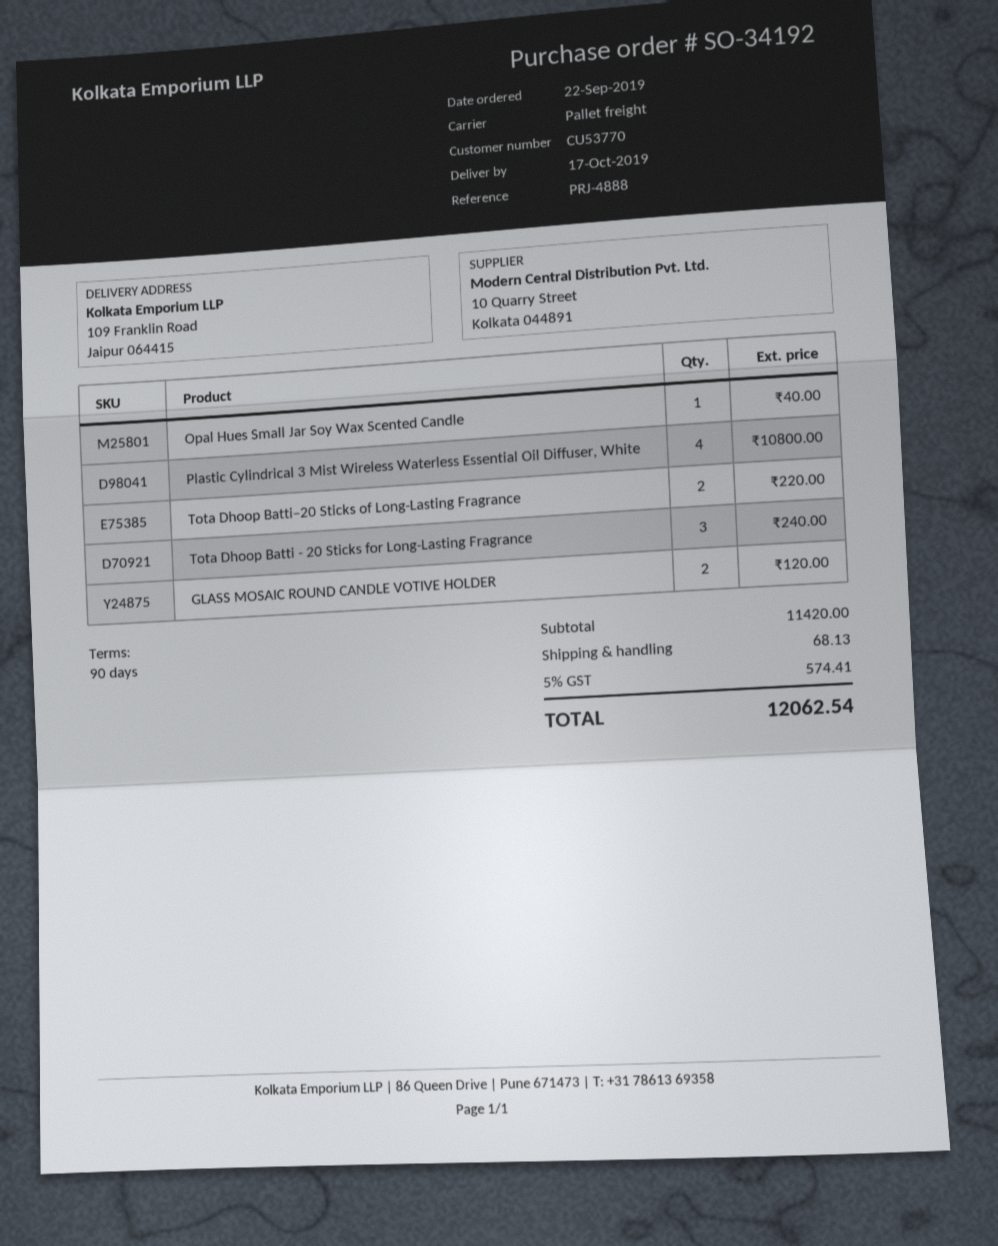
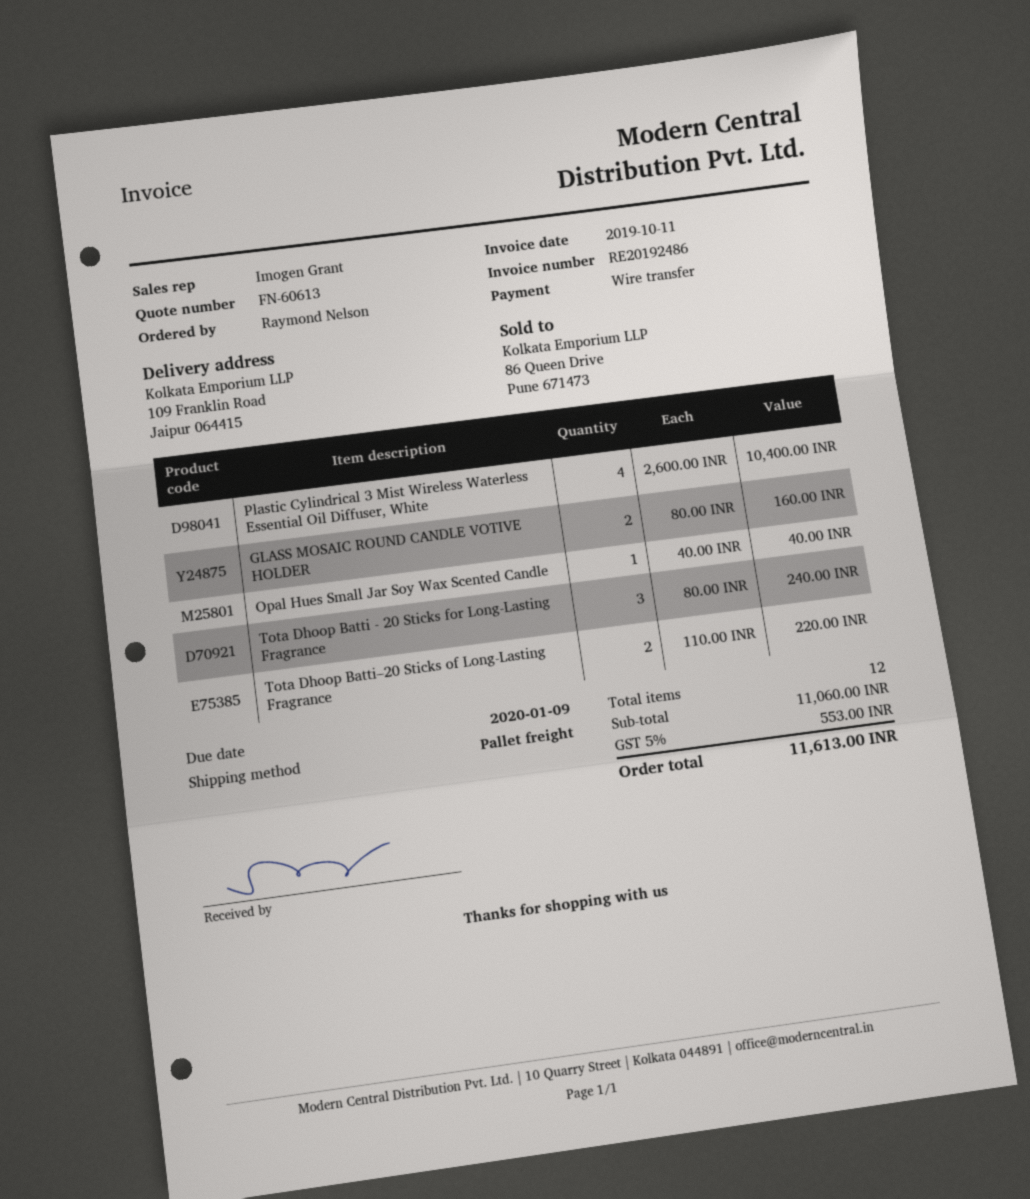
Plastic Cylindrical 3 Mist Wireless Waterless Essential Oil Diffuser, White: 4 for 10800.00 -> 4 for 10400.00
GLASS MOSAIC ROUND CANDLE VOTIVE HOLDER: 2 for 120.00 -> 2 for 160.00
subtotal: 11420.00 -> 11060.00
shipping: 68.13 -> none
tax: 5% = 574.41 -> 5% = 553.00
total: 12062.54 -> 11613.00

